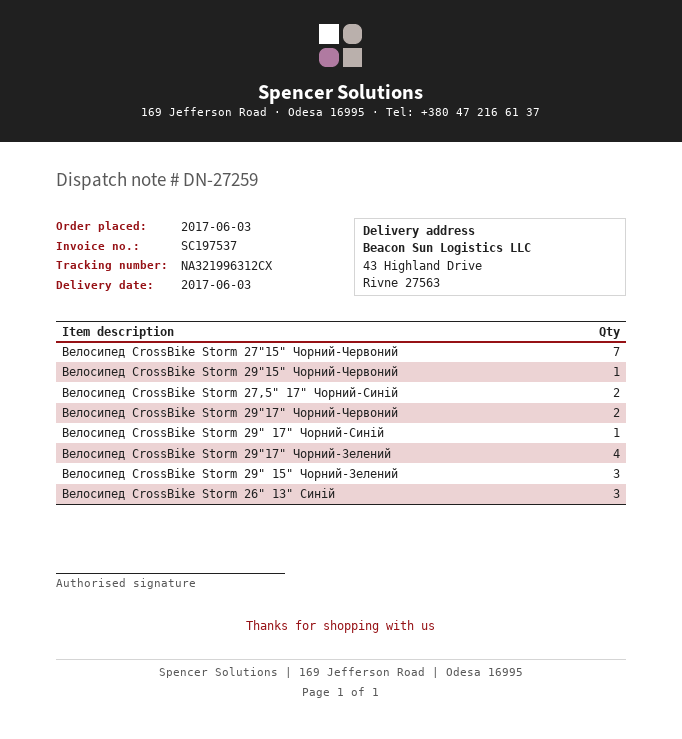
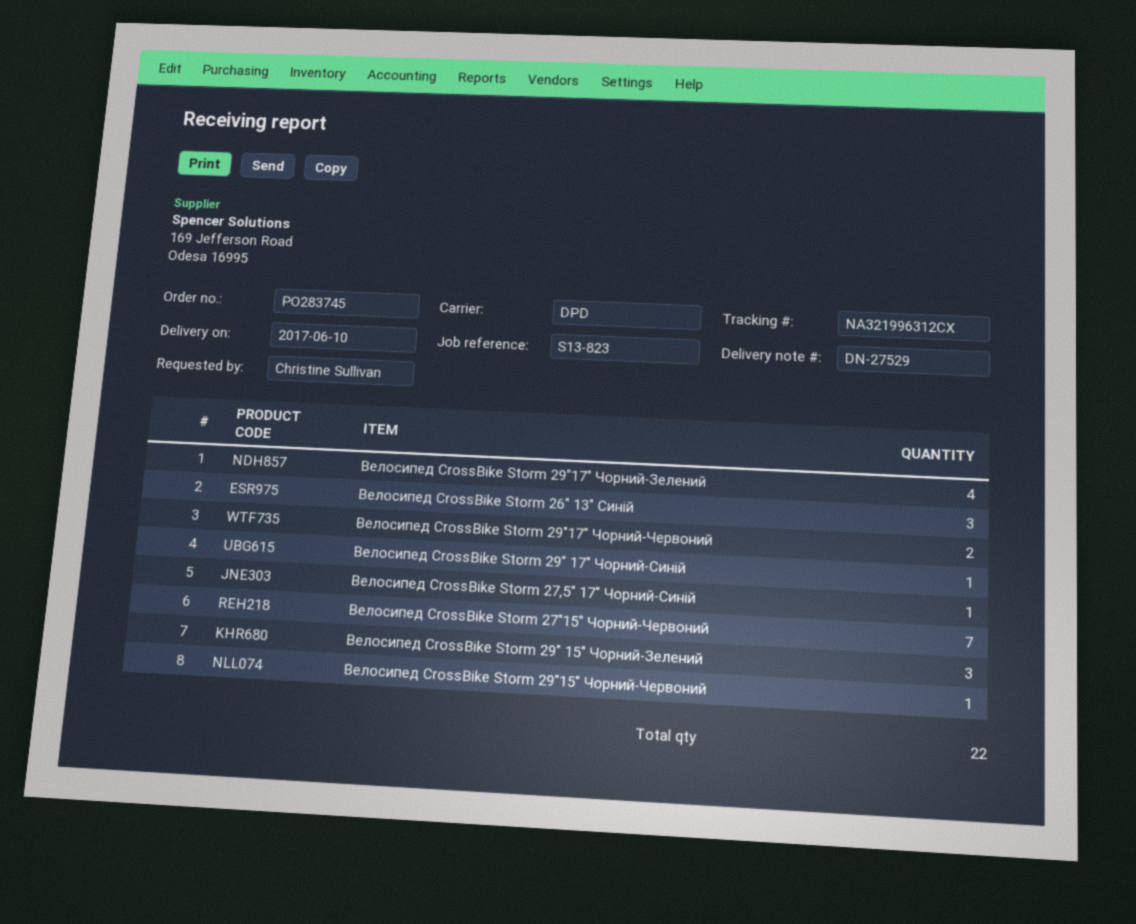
delivery note number: DN-27259 -> DN-27529
delivery date: 2017-06-03 -> 2017-06-10
Велосипед CrossBike Storm 27,5" 17" Чорний-Синій: 2 -> 1

